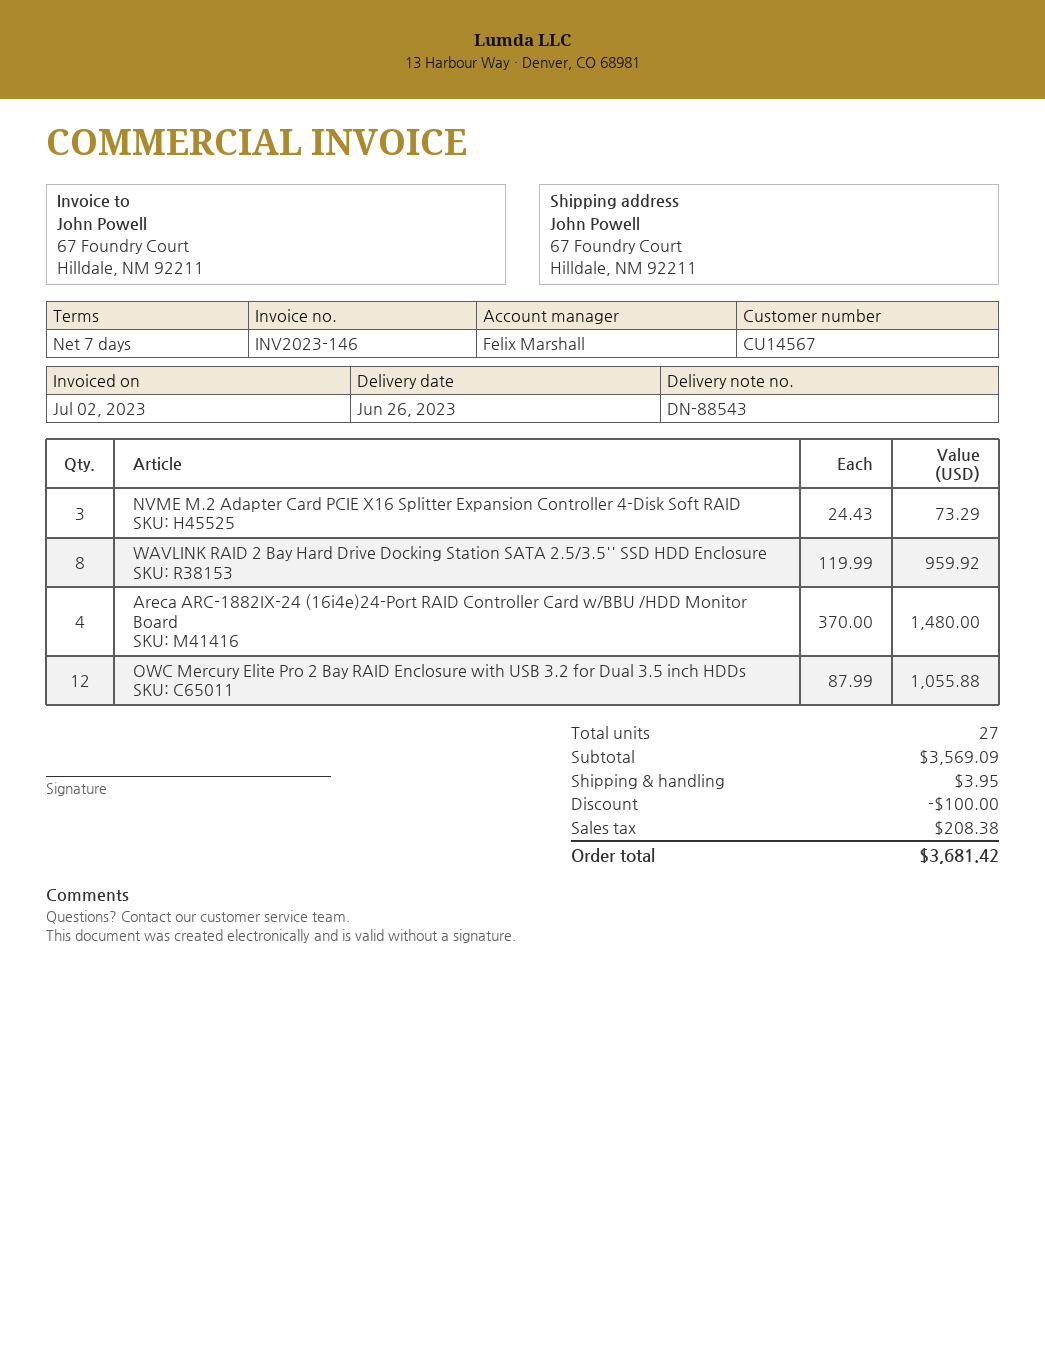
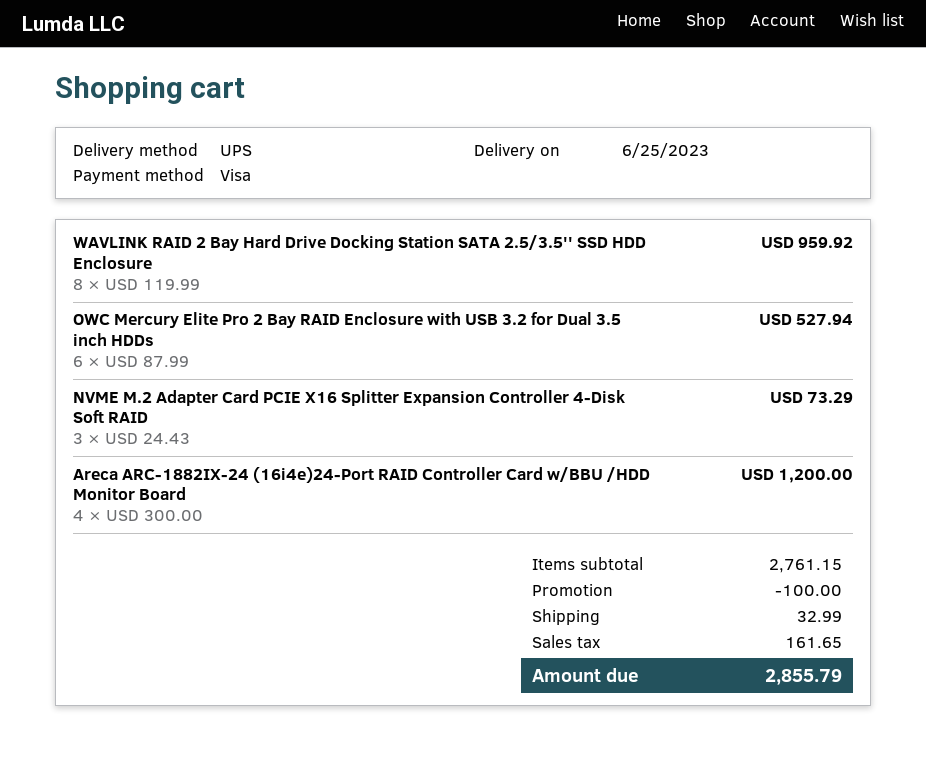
delivery date: 2023-06-26 -> 2023-06-25
Areca ARC-1882IX-24 (16i4e)24-Port RAID Controller Card w/BBU /HDD Monitor Board: 4 x 370.00 = 1480.00 -> 4 x 300.00 = 1200.00
OWC Mercury Elite Pro 2 Bay RAID Enclosure with USB 3.2 for Dual 3.5 inch HDDs: 12 x 87.99 = 1055.88 -> 6 x 87.99 = 527.94
subtotal: 3569.09 -> 2761.15
shipping: 3.95 -> 32.99
tax: 208.38 -> 161.65
total: 3681.42 -> 2855.79

